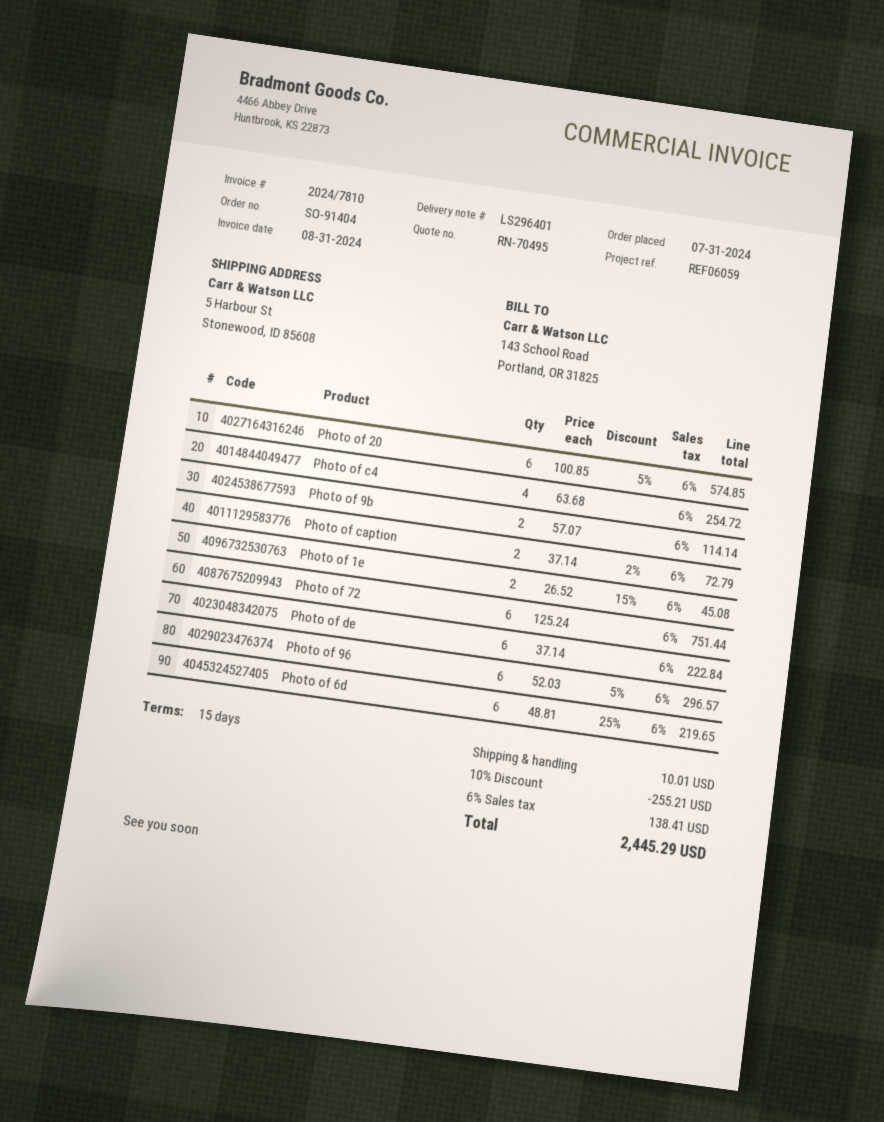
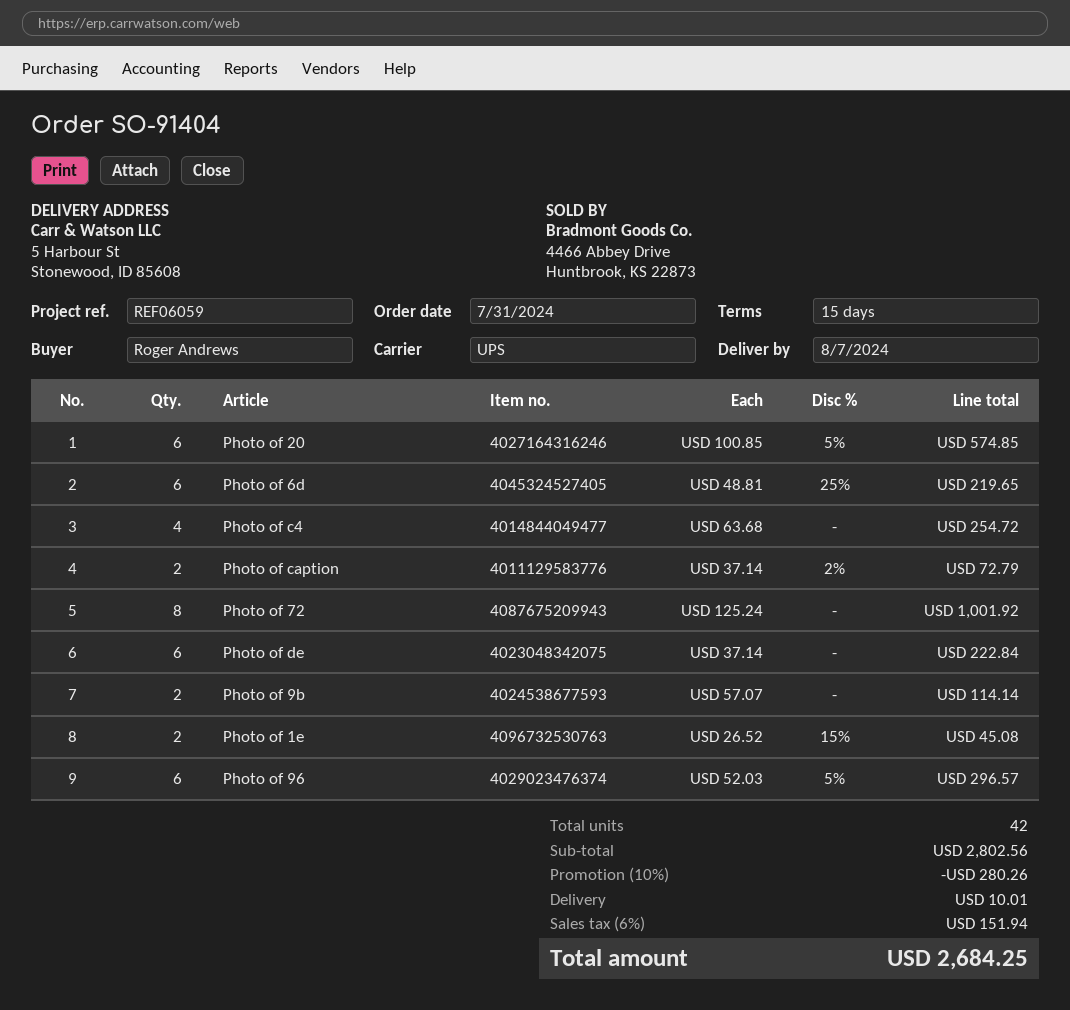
Photo of 72: 6 x 125.24 = 751.44 -> 8 x 125.24 = 1001.92
discount: 10% = 255.21 -> 10% = 280.26
tax: 6% = 138.41 -> 6% = 151.94
total: 2445.29 -> 2684.25

